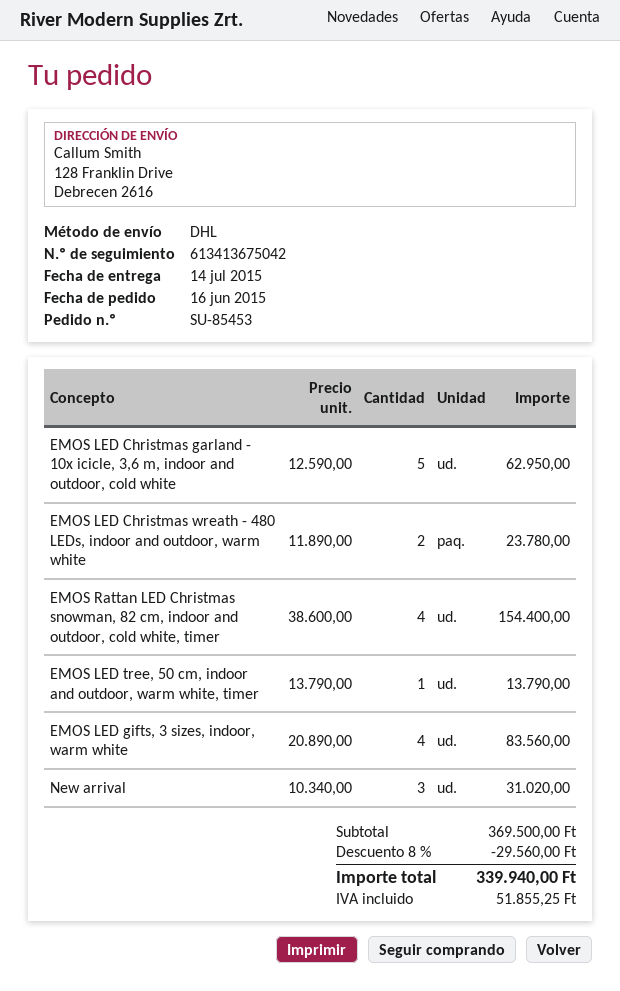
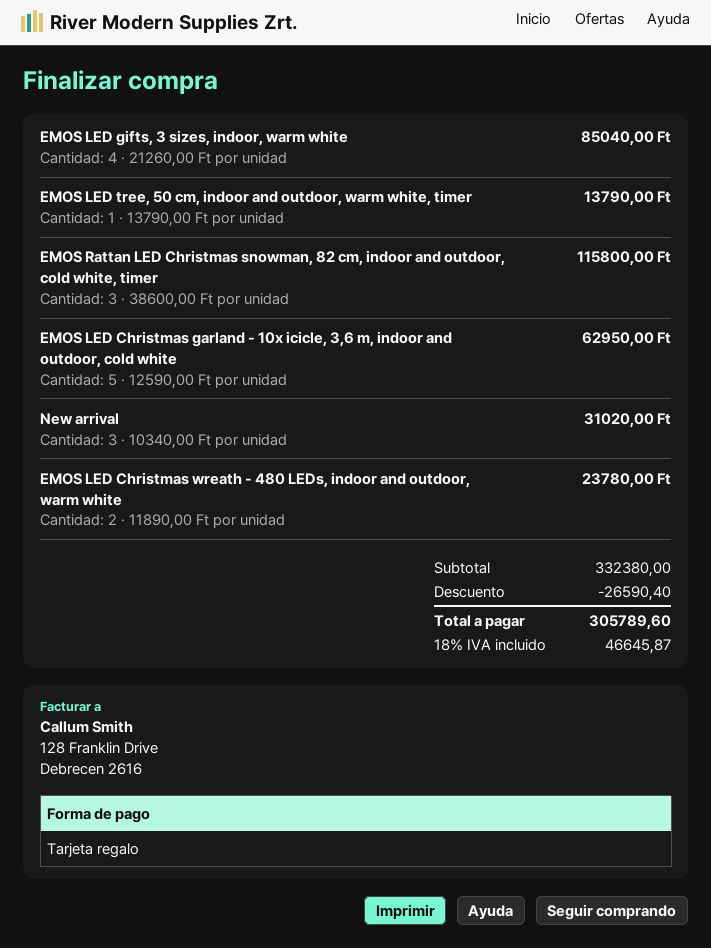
EMOS Rattan LED Christmas snowman, 82 cm, indoor and outdoor, cold white, timer: 4 x 38600.00 = 154400.00 -> 3 x 38600.00 = 115800.00
EMOS LED gifts, 3 sizes, indoor, warm white: 4 x 20890.00 = 83560.00 -> 4 x 21260.00 = 85040.00
subtotal: 369500.00 -> 332380.00
discount: 29560.00 -> 26590.40
tax: 51855.25 -> 46645.87
total: 339940.00 -> 305789.60

